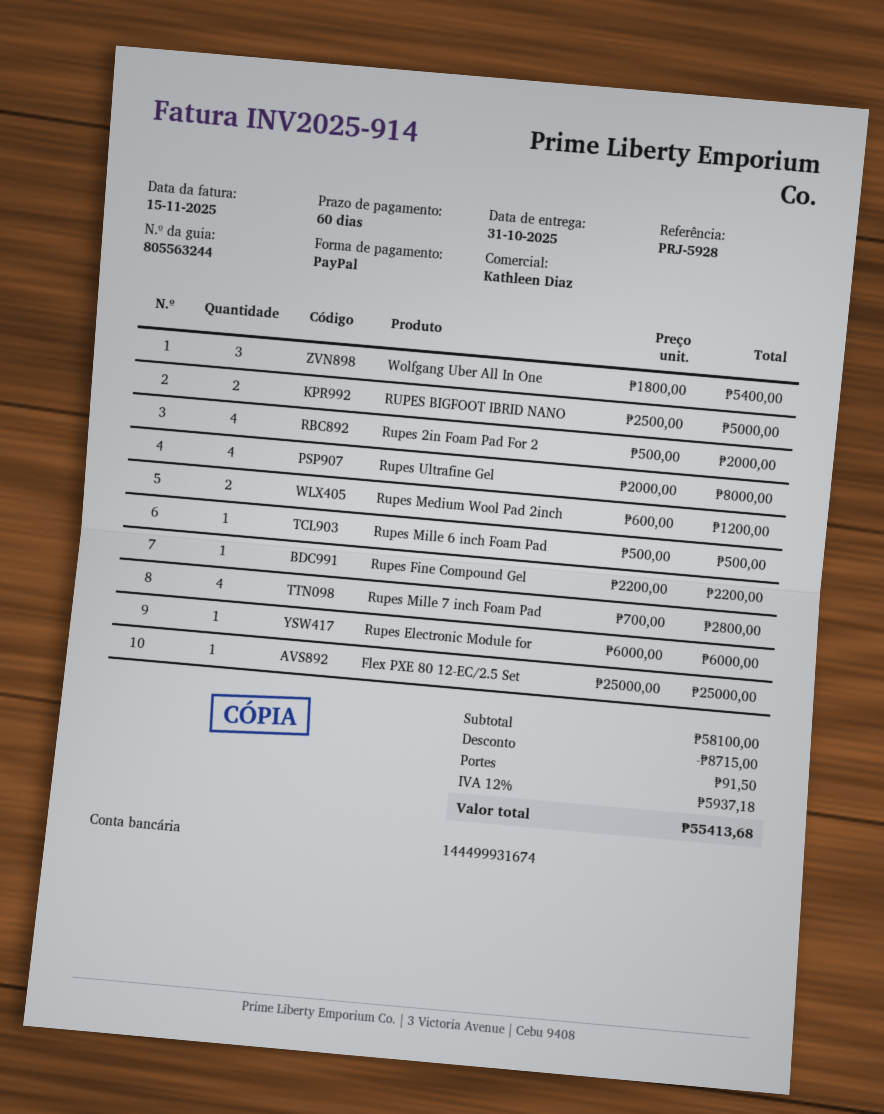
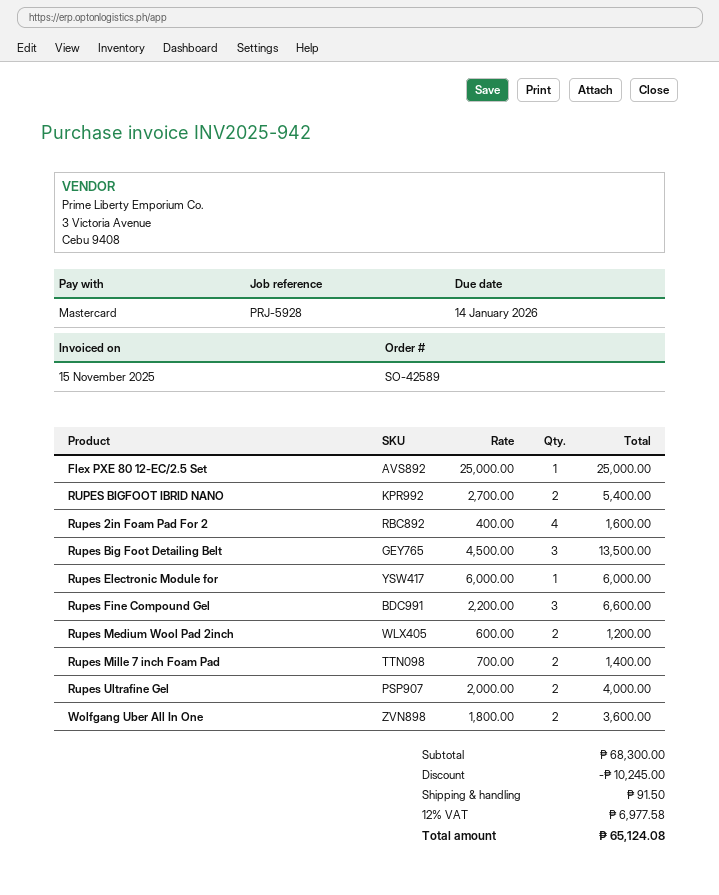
invoice number: INV2025-914 -> INV2025-942
payment method: PayPal -> Mastercard
Wolfgang Uber All In One: 3 x 1800.00 = 5400.00 -> 2 x 1800.00 = 3600.00
RUPES BIGFOOT IBRID NANO: 2 x 2500.00 = 5000.00 -> 2 x 2700.00 = 5400.00
Rupes 2in Foam Pad For 2: 4 x 500.00 = 2000.00 -> 4 x 400.00 = 1600.00
Rupes Ultrafine Gel: 4 x 2000.00 = 8000.00 -> 2 x 2000.00 = 4000.00
Rupes Mille 6 inch Foam Pad: 1 x 500.00 = 500.00 -> none
Rupes Fine Compound Gel: 1 x 2200.00 = 2200.00 -> 3 x 2200.00 = 6600.00
Rupes Mille 7 inch Foam Pad: 4 x 700.00 = 2800.00 -> 2 x 700.00 = 1400.00
Rupes Big Foot Detailing Belt: none -> 3 x 4500.00 = 13500.00
subtotal: 58100.00 -> 68300.00
discount: 8715.00 -> 10245.00
tax: 12% = 5937.18 -> 12% = 6977.58
total: 55413.68 -> 65124.08

